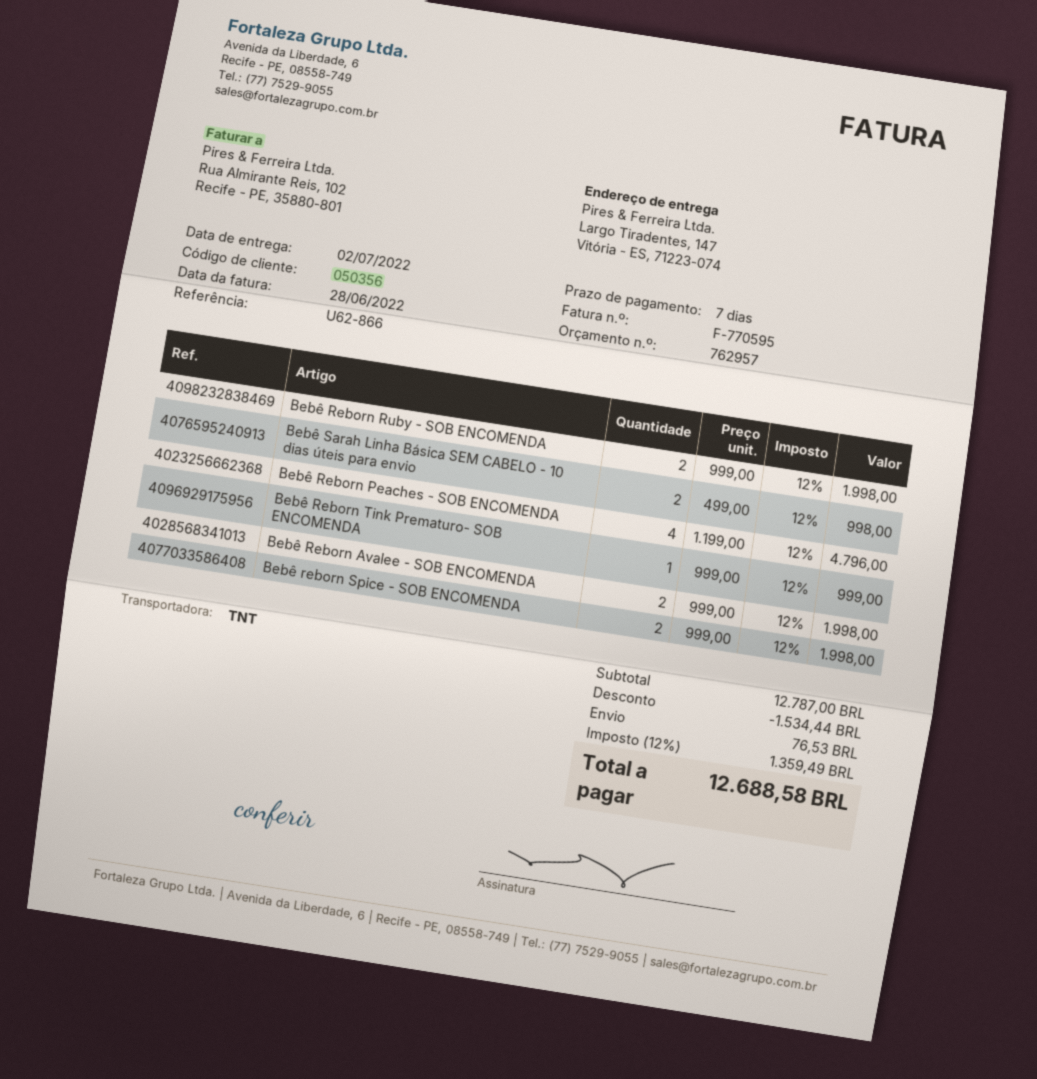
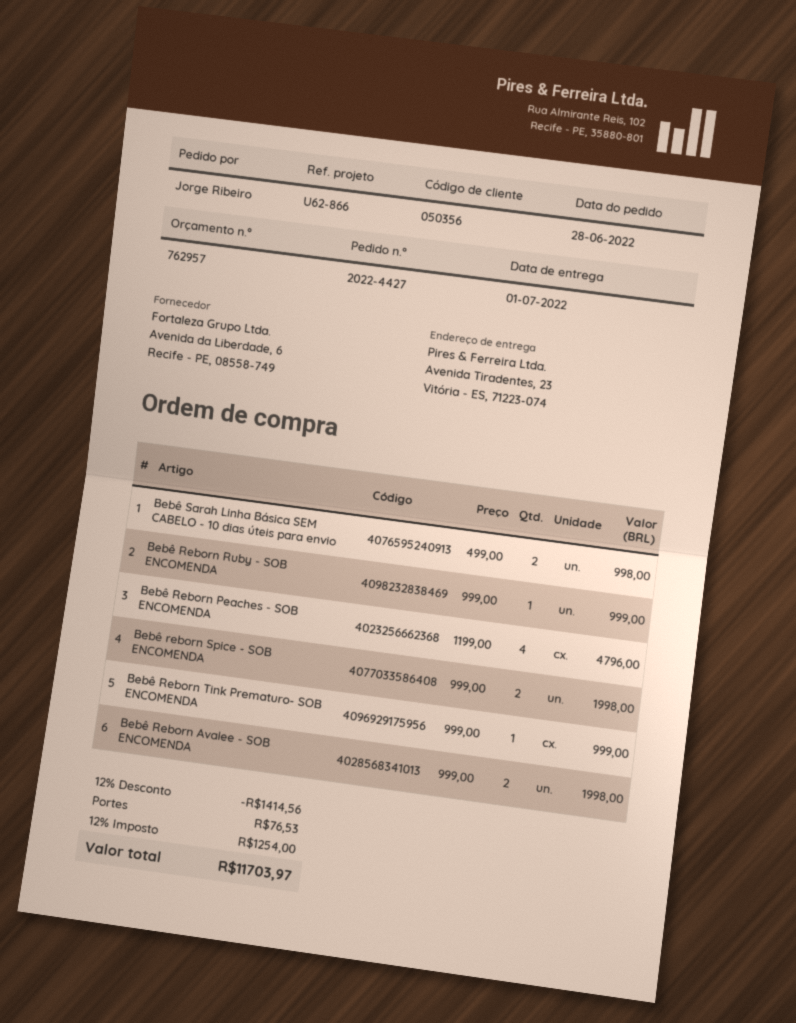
delivery date: 2022-07-02 -> 2022-07-01
ship to: Largo Tiradentes, 147, Vitória - ES, 71223-074 -> Avenida Tiradentes, 23, Vitória - ES, 71223-074
Bebê Reborn Ruby - SOB ENCOMENDA: 2 x 999.00 = 1998.00 -> 1 x 999.00 = 999.00
discount: 1534.44 -> 1414.56
tax: 12% = 1359.49 -> 12% = 1254.00
total: 12688.58 -> 11703.97

